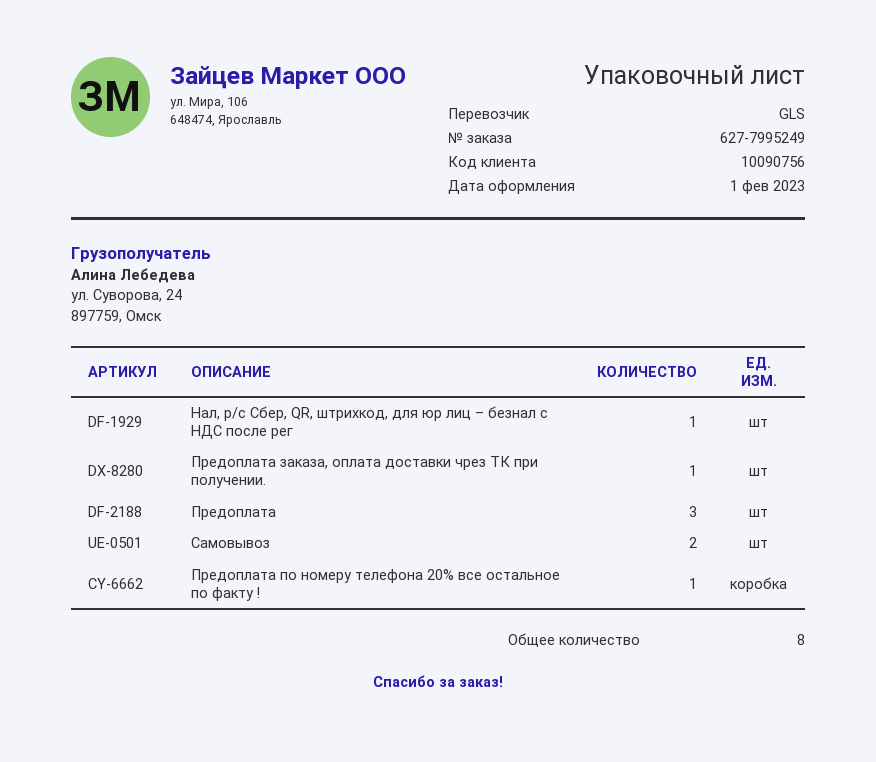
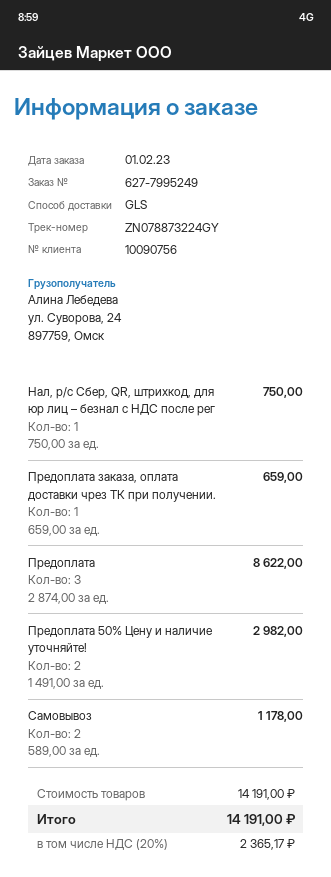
Предоплата по номеру телефона 20% все остальное по факту !: 1 -> none
Предоплата 50% Цену и наличие уточняйте!: none -> 2

